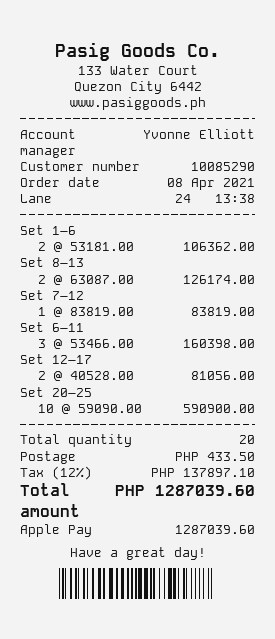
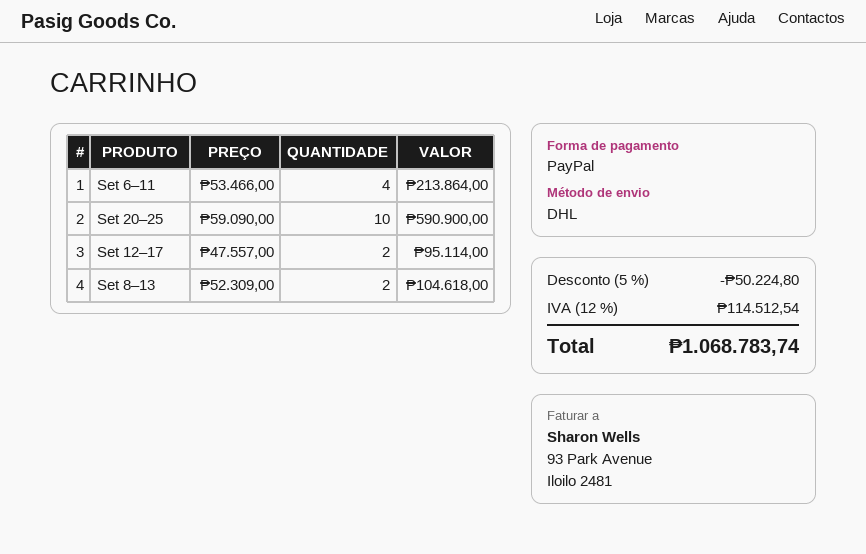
payment method: Apple Pay -> PayPal
Set 1–6: 2 x 53181.00 = 106362.00 -> none
Set 8–13: 2 x 63087.00 = 126174.00 -> 2 x 52309.00 = 104618.00
Set 7–12: 1 x 83819.00 = 83819.00 -> none
Set 6–11: 3 x 53466.00 = 160398.00 -> 4 x 53466.00 = 213864.00
Set 12–17: 2 x 40528.00 = 81056.00 -> 2 x 47557.00 = 95114.00
discount: none -> 5% = 50224.80
shipping: 433.50 -> none
tax: 12% = 137897.10 -> 12% = 114512.54
total: 1287039.60 -> 1068783.74

